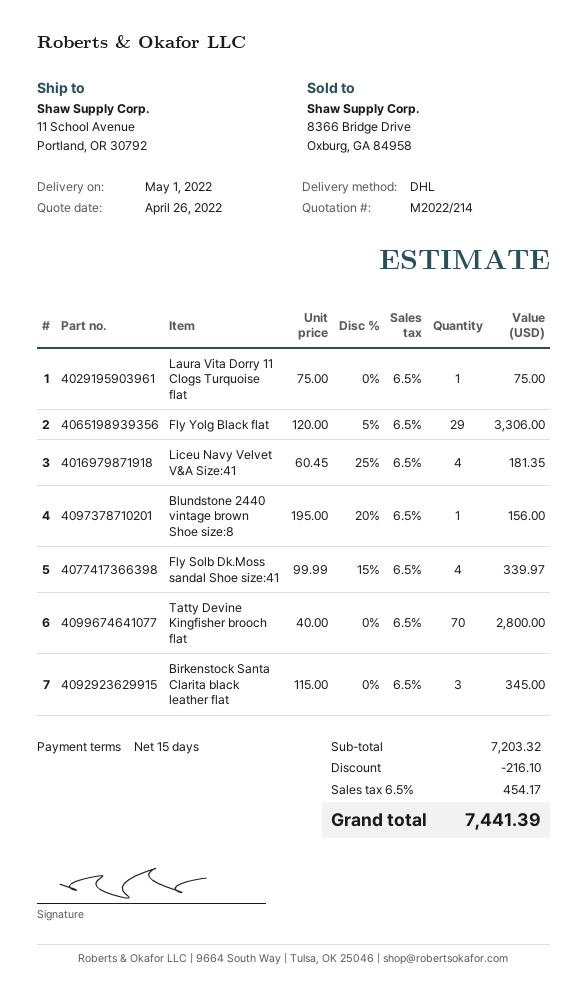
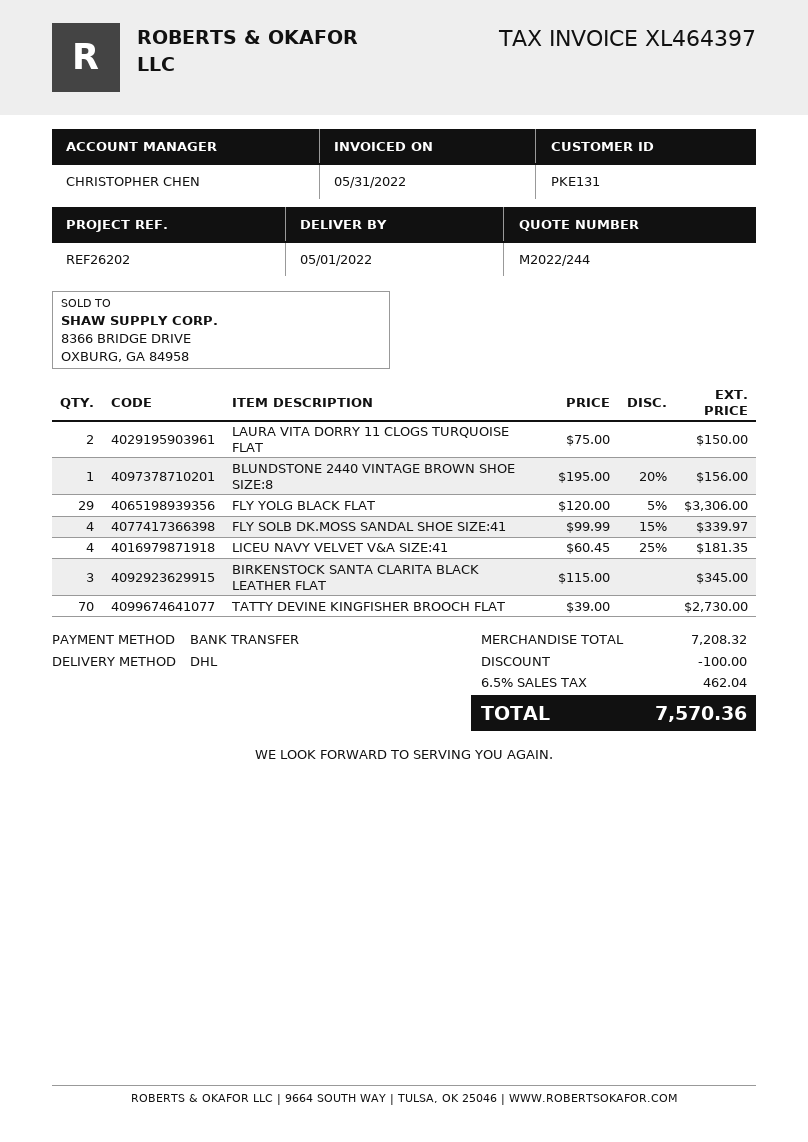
quote number: M2022/214 -> M2022/244
Laura Vita Dorry 11 Clogs Turquoise flat: 1 x 75.00 = 75.00 -> 2 x 75.00 = 150.00
Tatty Devine Kingfisher brooch flat: 70 x 40.00 = 2800.00 -> 70 x 39.00 = 2730.00
subtotal: 7203.32 -> 7208.32
discount: 216.10 -> 100.00
tax: 6.5% = 454.17 -> 6.5% = 462.04
total: 7441.39 -> 7570.36

